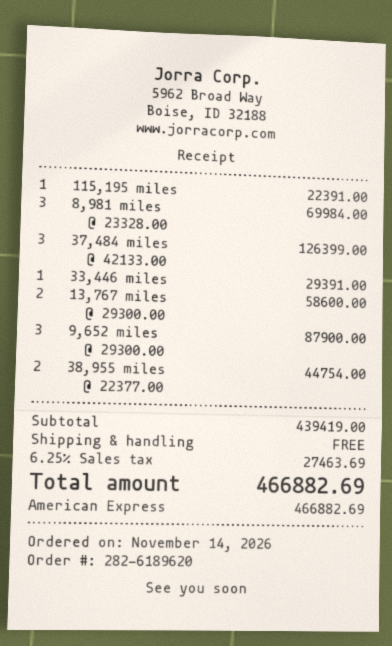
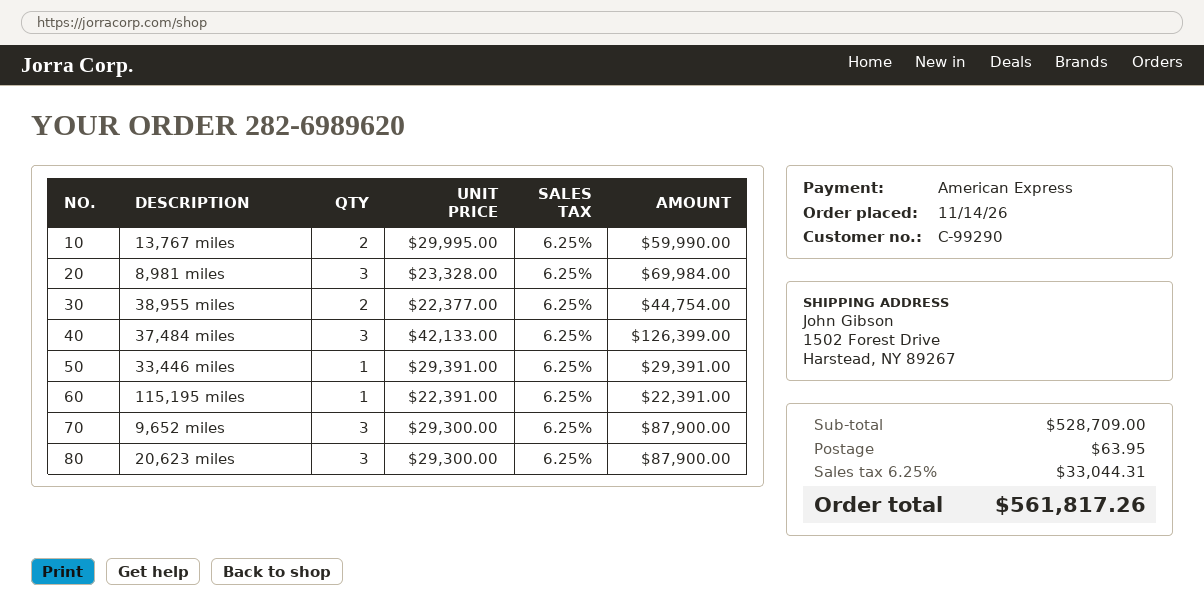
order number: 282-6189620 -> 282-6989620
13,767 miles: 2 x 29300.00 = 58600.00 -> 2 x 29995.00 = 59990.00
20,623 miles: none -> 3 x 29300.00 = 87900.00
subtotal: 439419.00 -> 528709.00
shipping: 0.00 -> 63.95
tax: 6.25% = 27463.69 -> 6.25% = 33044.31
total: 466882.69 -> 561817.26

